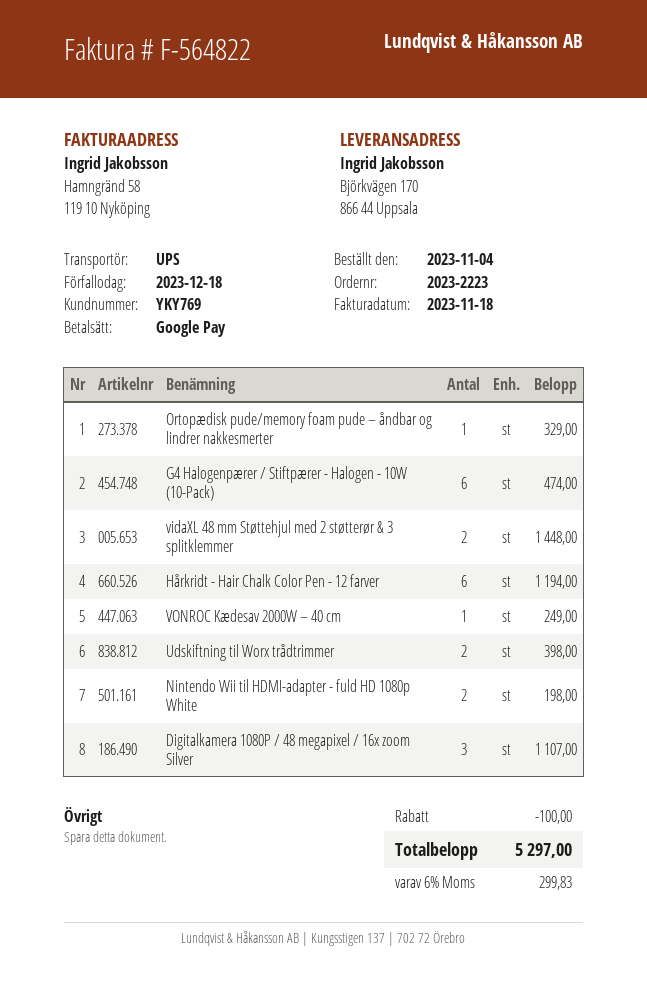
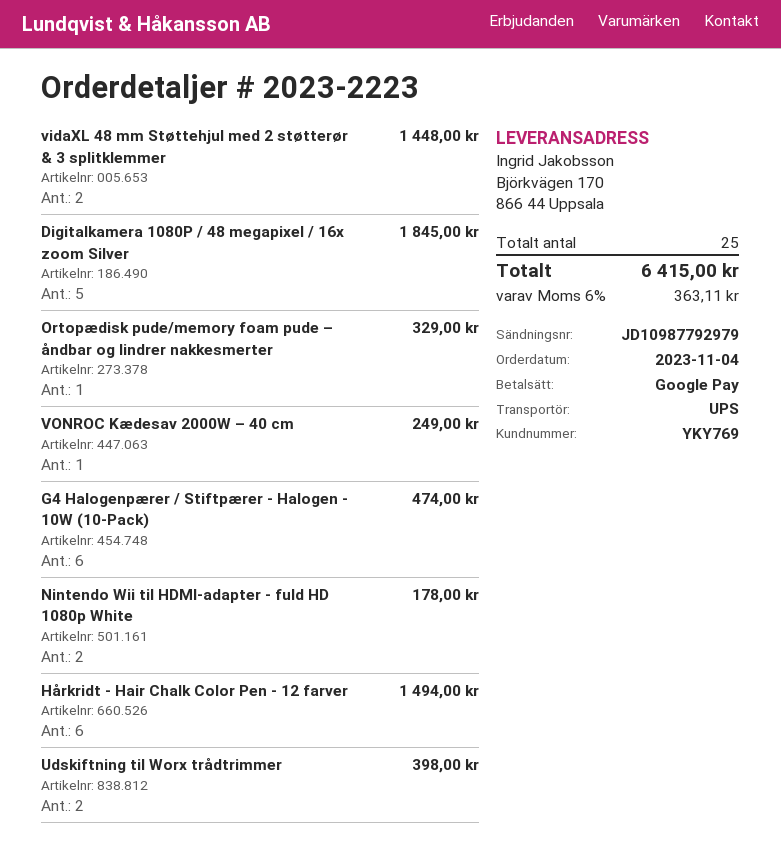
Hårkridt - Hair Chalk Color Pen - 12 farver: 6 for 1194.00 -> 6 for 1494.00
Nintendo Wii til HDMI-adapter - fuld HD 1080p White: 2 for 198.00 -> 2 for 178.00
Digitalkamera 1080P / 48 megapixel / 16x zoom Silver: 3 for 1107.00 -> 5 for 1845.00
discount: 100.00 -> none
tax: 6% = 299.83 -> 6% = 363.11
total: 5297.00 -> 6415.00

